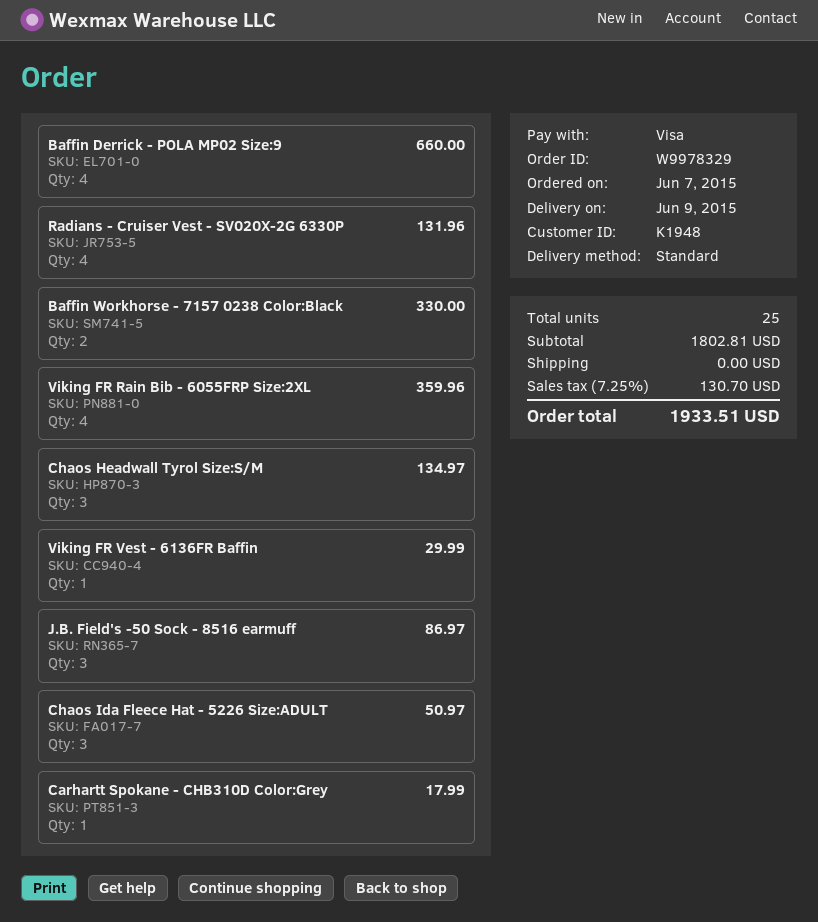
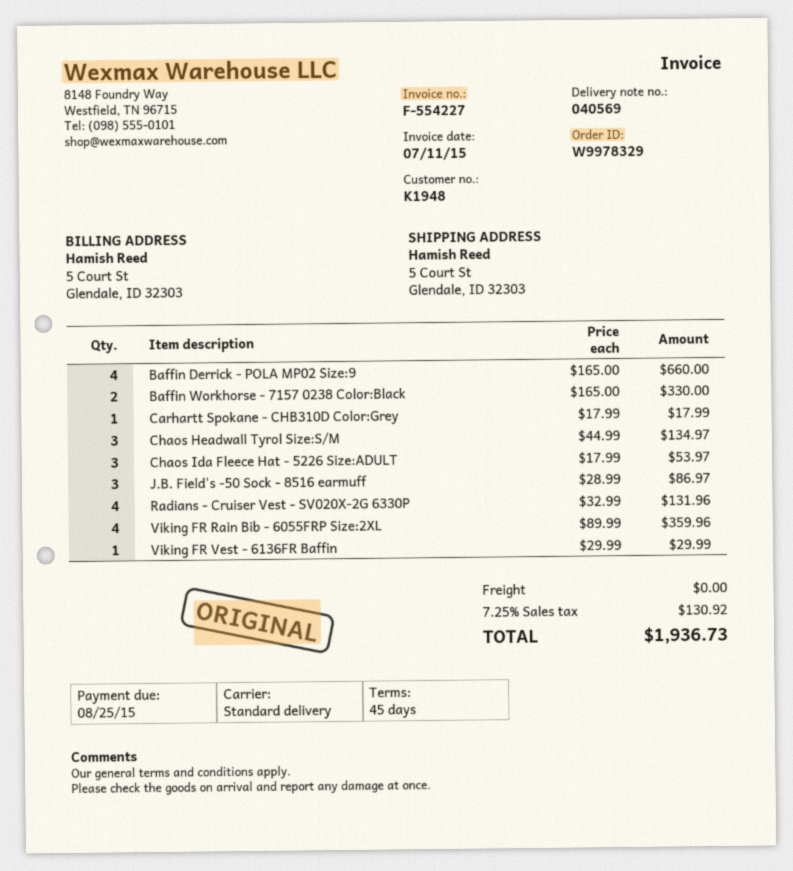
Chaos Ida Fleece Hat - 5226 Size:ADULT: 3 for 50.97 -> 3 for 53.97
tax: 7.25% = 130.70 -> 7.25% = 130.92
total: 1933.51 -> 1936.73

